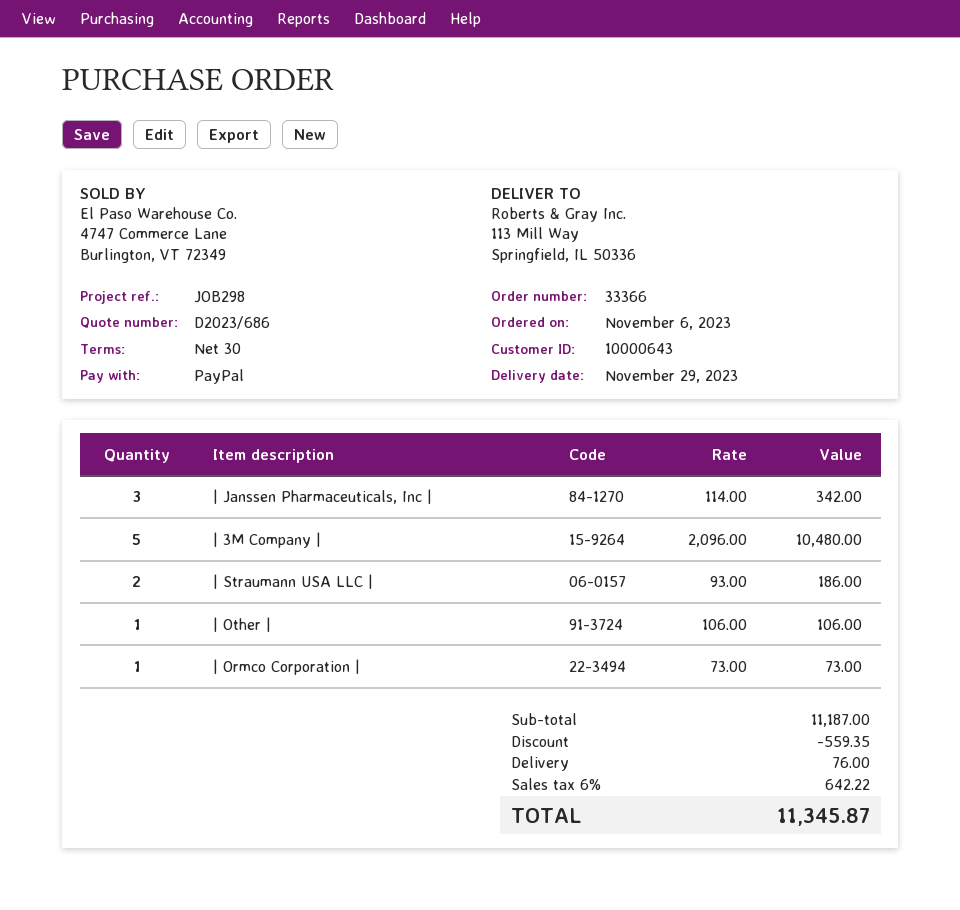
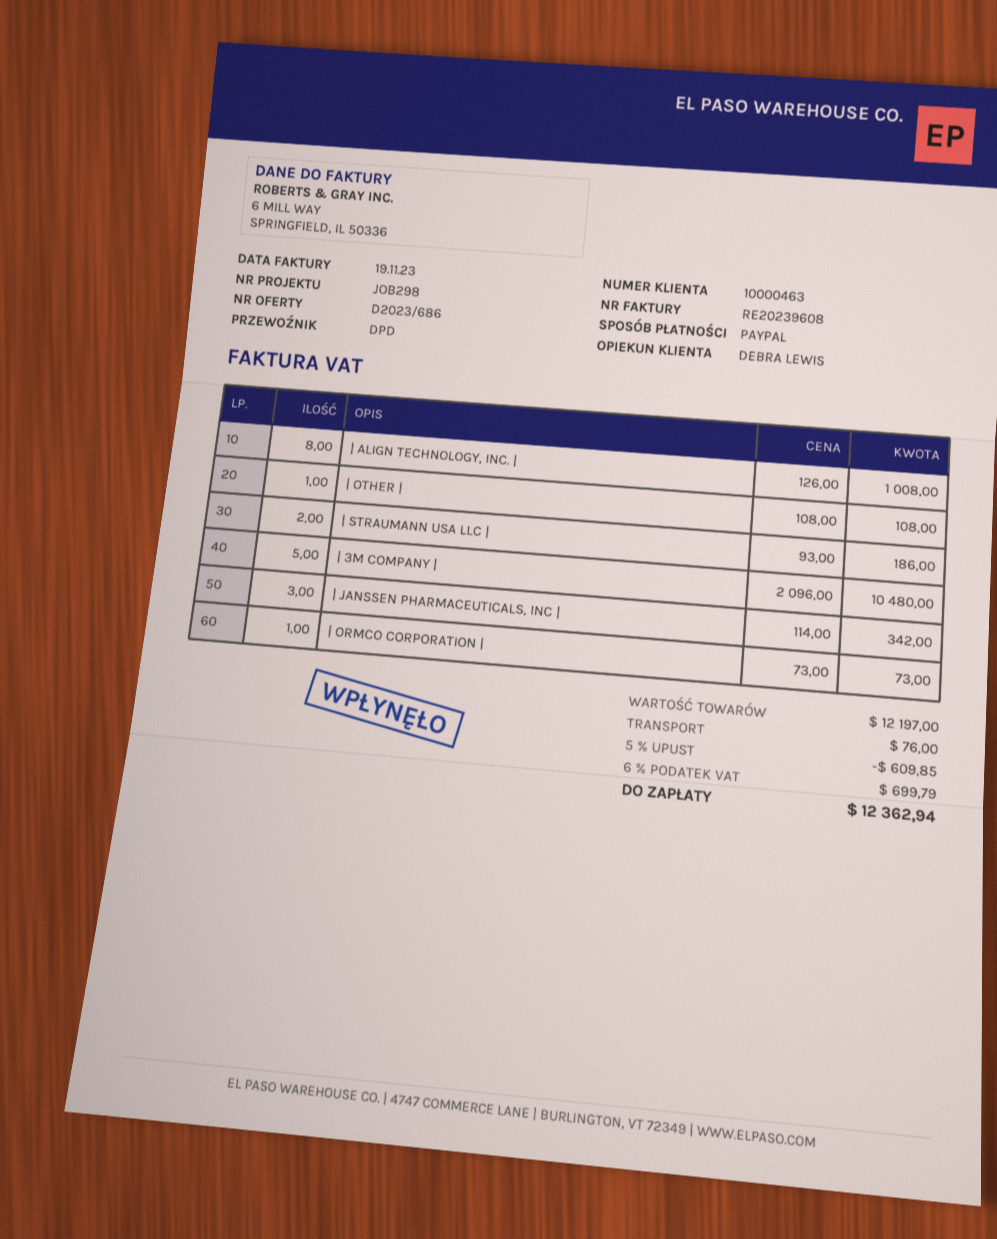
customer number: 10000643 -> 10000463
| Other |: 1 x 106.00 = 106.00 -> 1 x 108.00 = 108.00
| ALIGN TECHNOLOGY, INC. |: none -> 8 x 126.00 = 1008.00
subtotal: 11187.00 -> 12197.00
discount: 559.35 -> 609.85
tax: 6% = 642.22 -> 6% = 699.79
total: 11345.87 -> 12362.94

